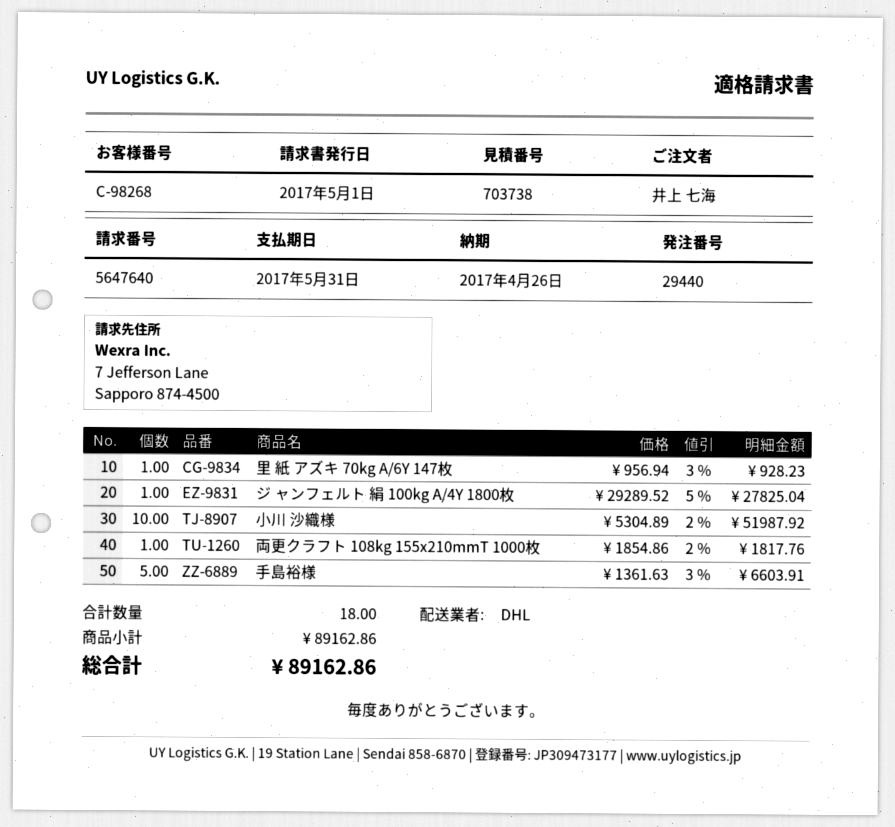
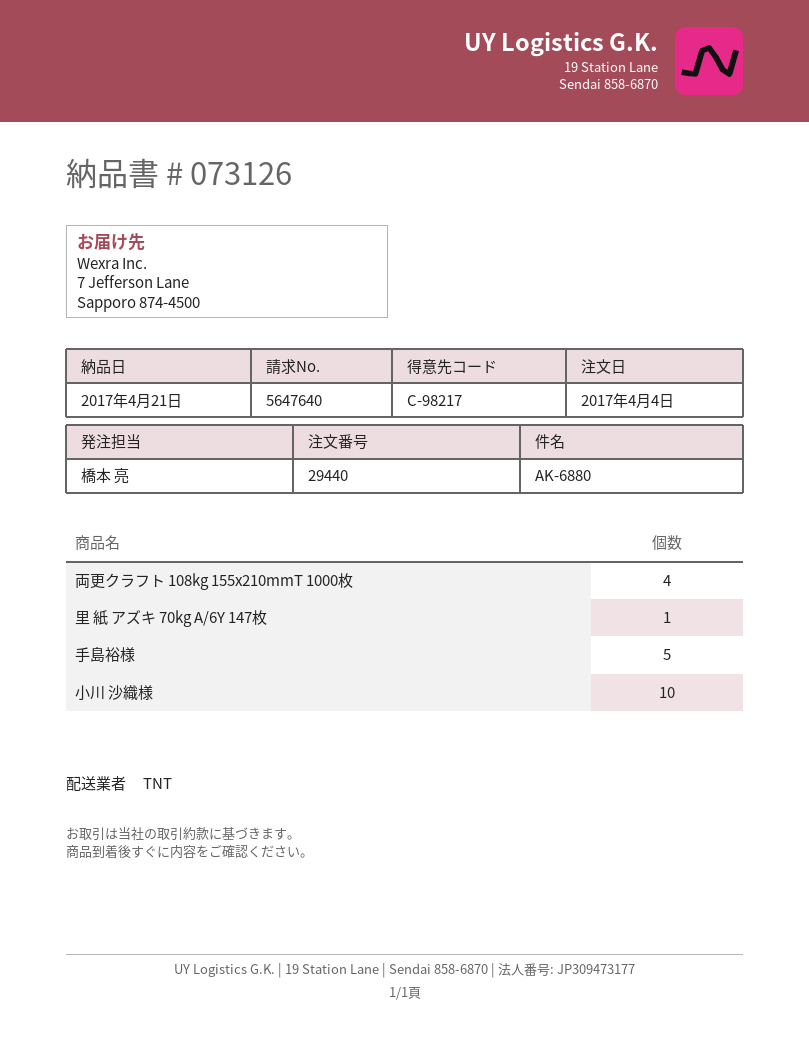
delivery date: 2017-04-26 -> 2017-04-21
customer number: C-98268 -> C-98217
ordered by: 井上 七海 -> 橋本 亮
shipping method: DHL -> TNT
ジ ャンフェルト 絹 100kg A/4Y 1800枚: 1 -> none
両更クラフト 108kg 155x210mmT 1000枚: 1 -> 4

